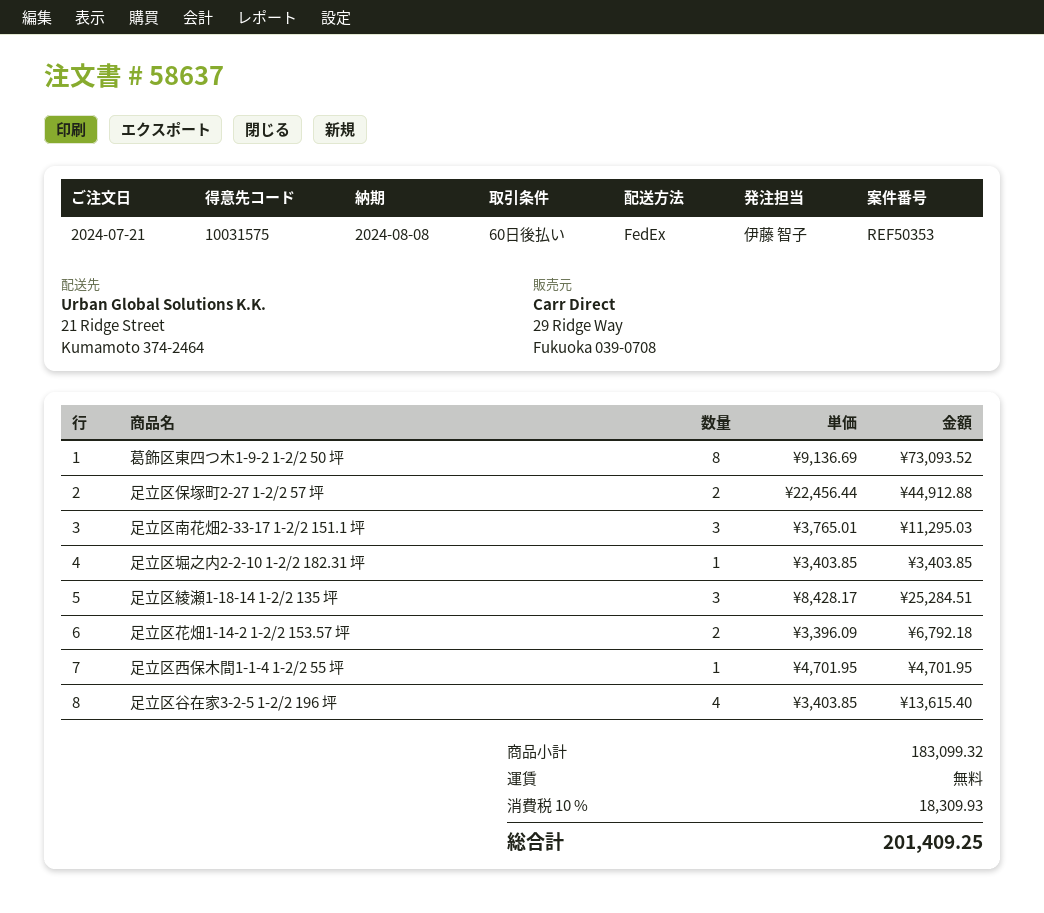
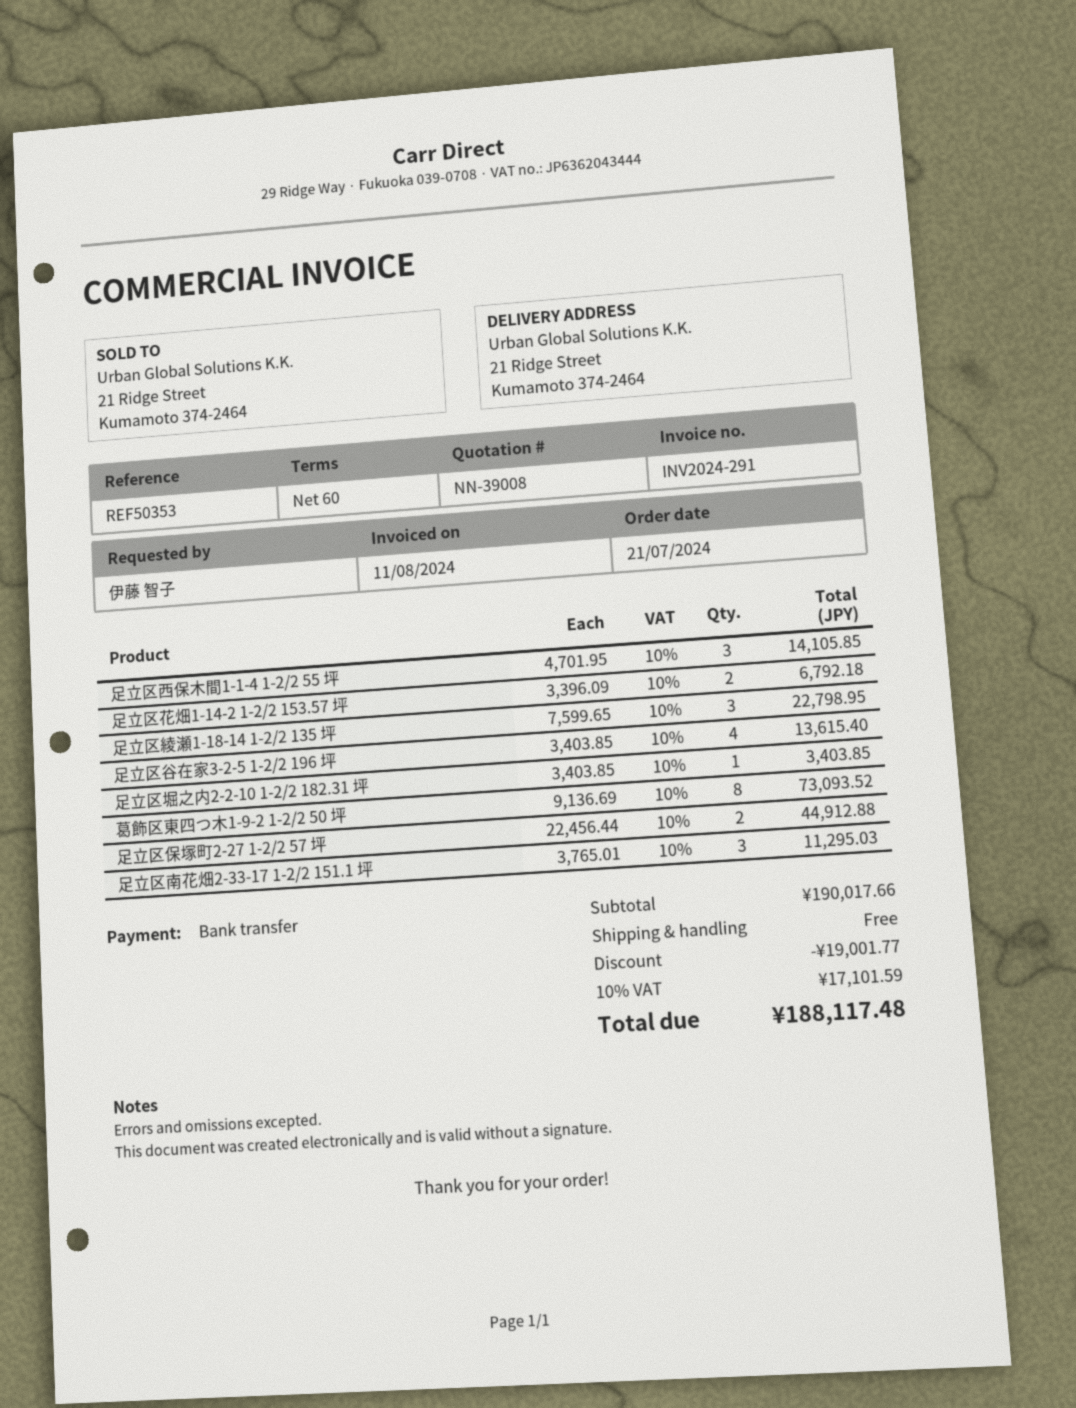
足立区綾瀬1-18-14 1-2/2 135 坪: 3 x 8428.17 = 25284.51 -> 3 x 7599.65 = 22798.95
足立区西保木間1-1-4 1-2/2 55 坪: 1 x 4701.95 = 4701.95 -> 3 x 4701.95 = 14105.85
subtotal: 183099.32 -> 190017.66
discount: none -> 19001.77
tax: 10% = 18309.93 -> 10% = 17101.59
total: 201409.25 -> 188117.48

